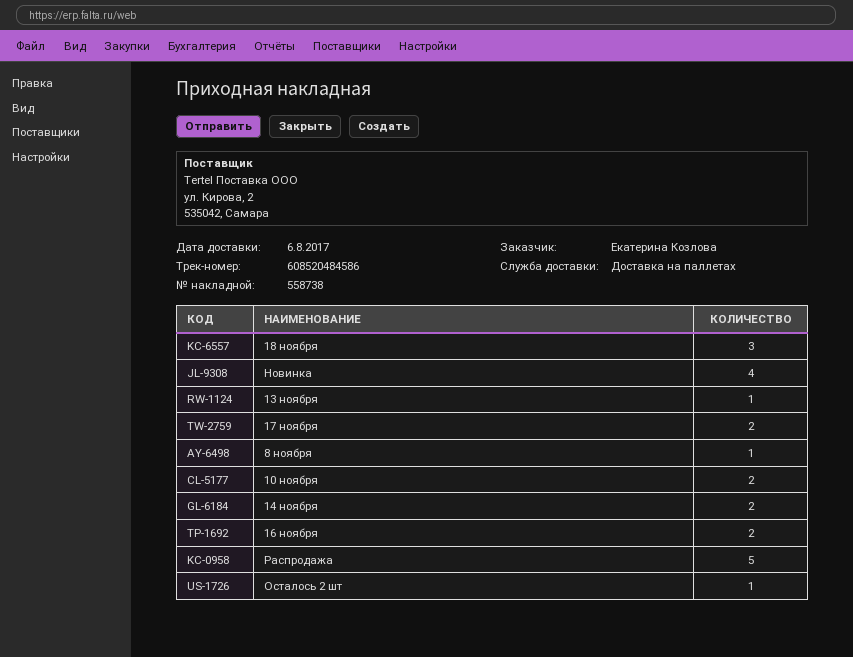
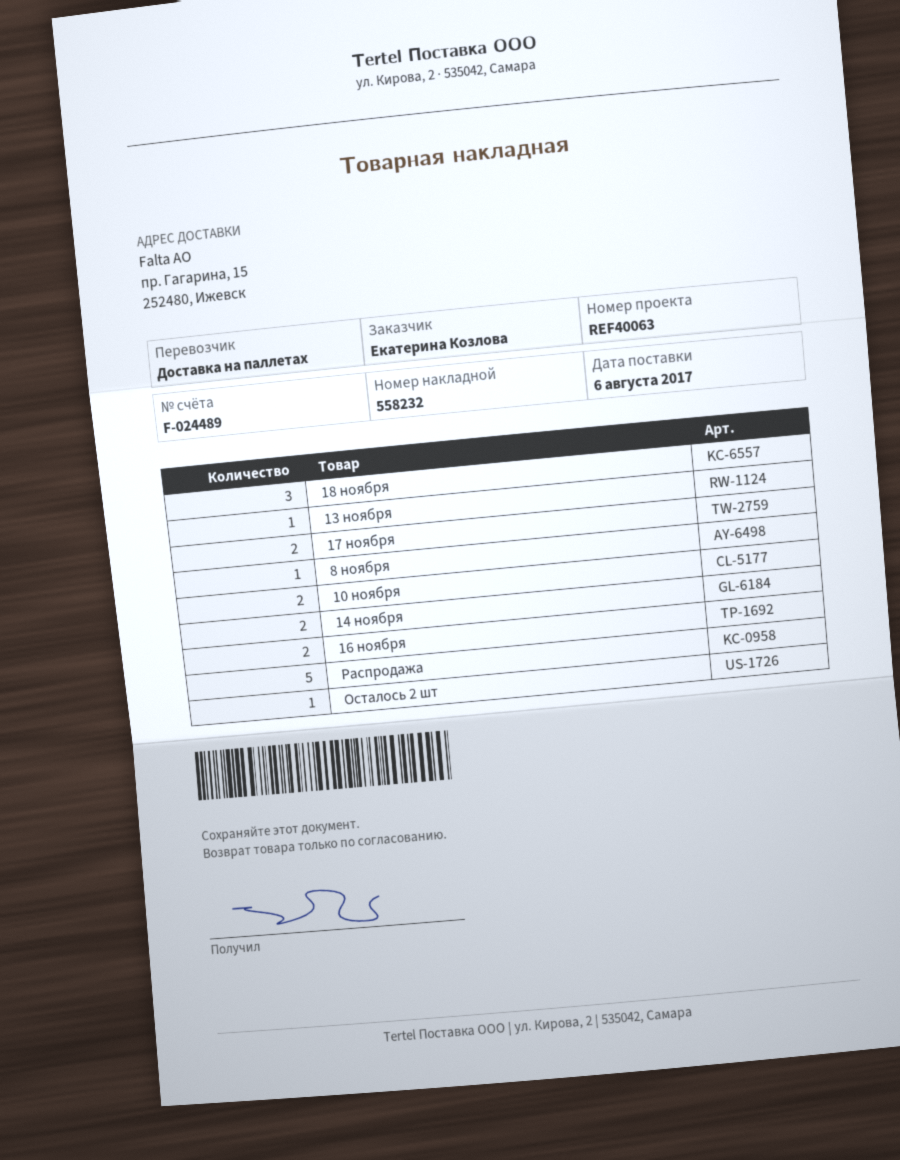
delivery note number: 558738 -> 558232
Новинка: 4 -> none

